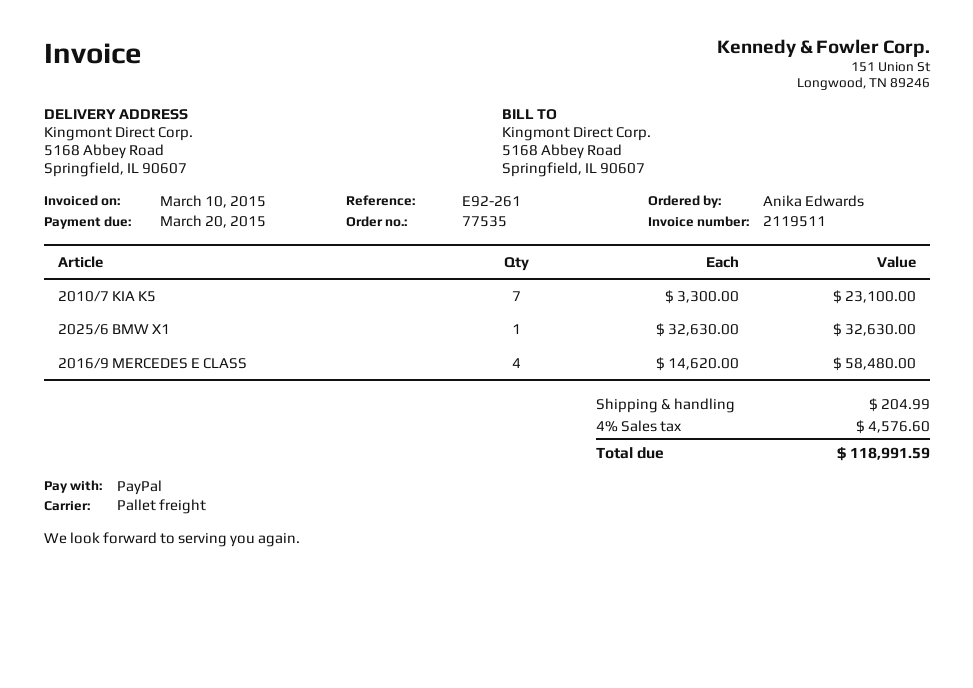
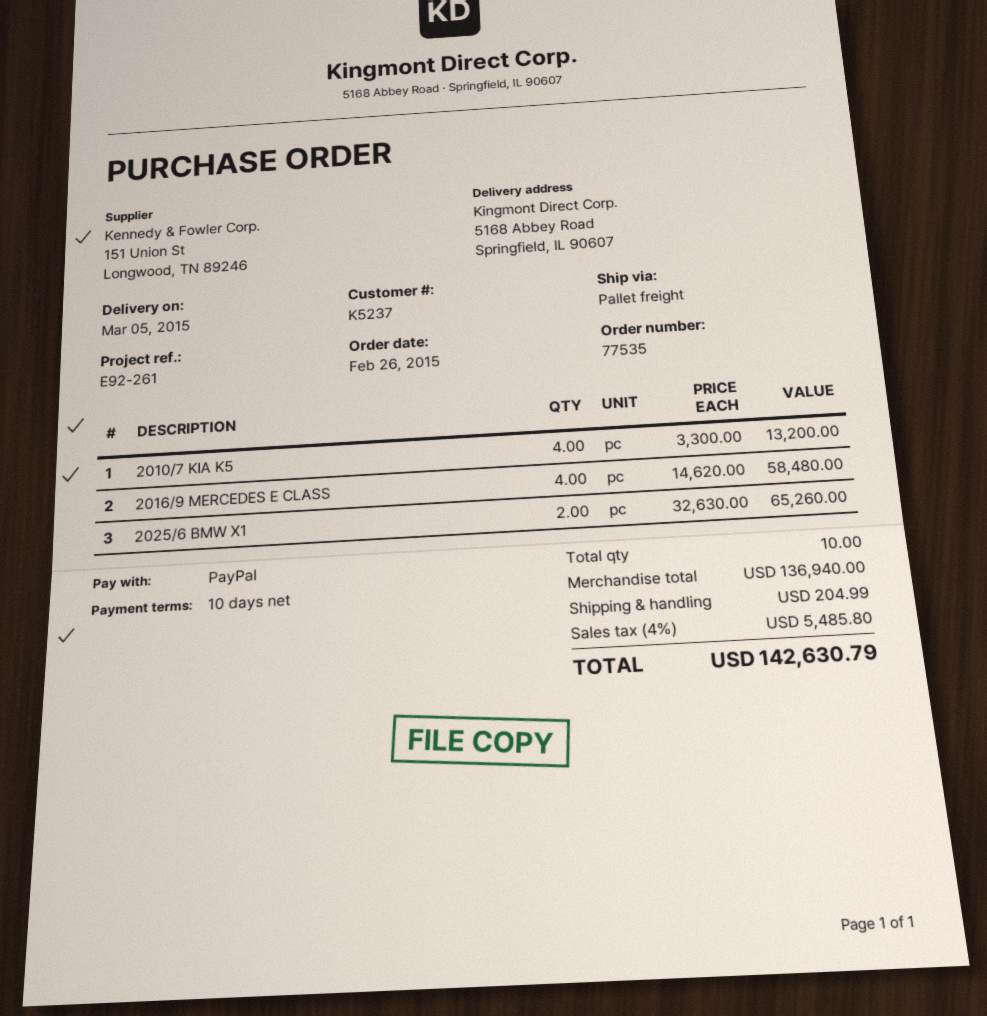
2010/7 KIA K5: 7 x 3300.00 = 23100.00 -> 4 x 3300.00 = 13200.00
2025/6 BMW X1: 1 x 32630.00 = 32630.00 -> 2 x 32630.00 = 65260.00
tax: 4% = 4576.60 -> 4% = 5485.80
total: 118991.59 -> 142630.79

